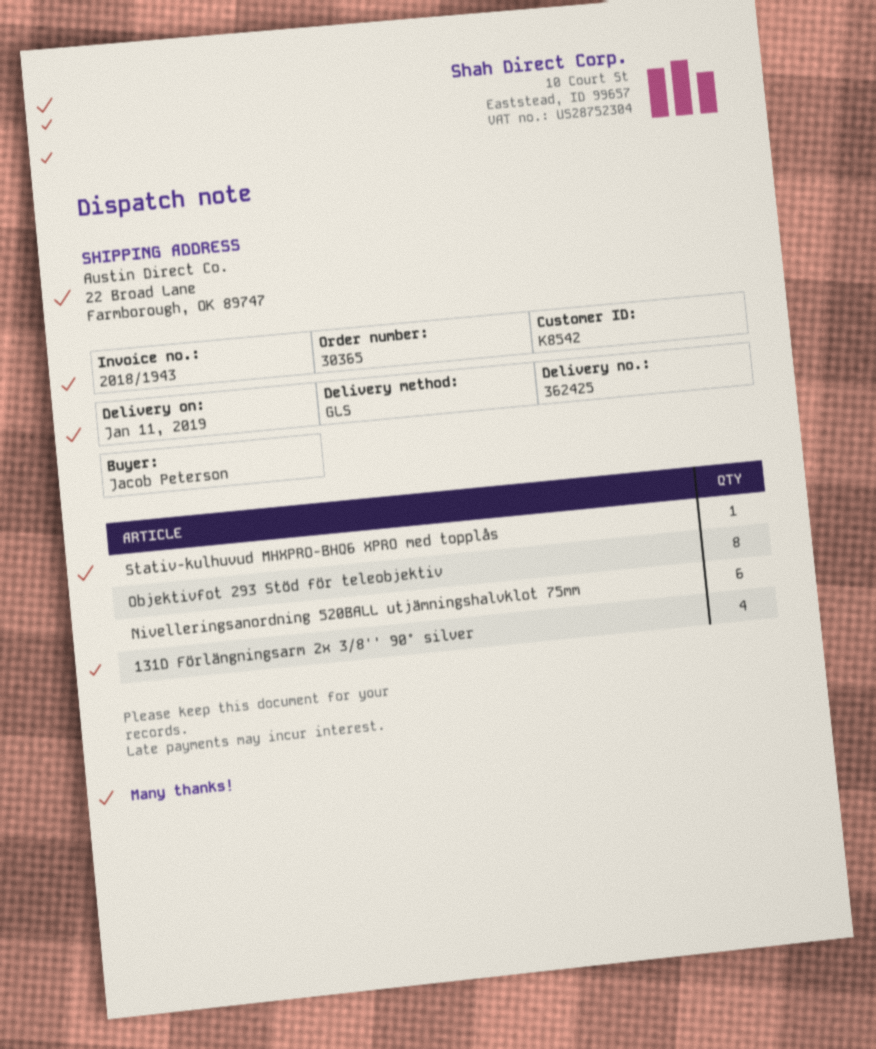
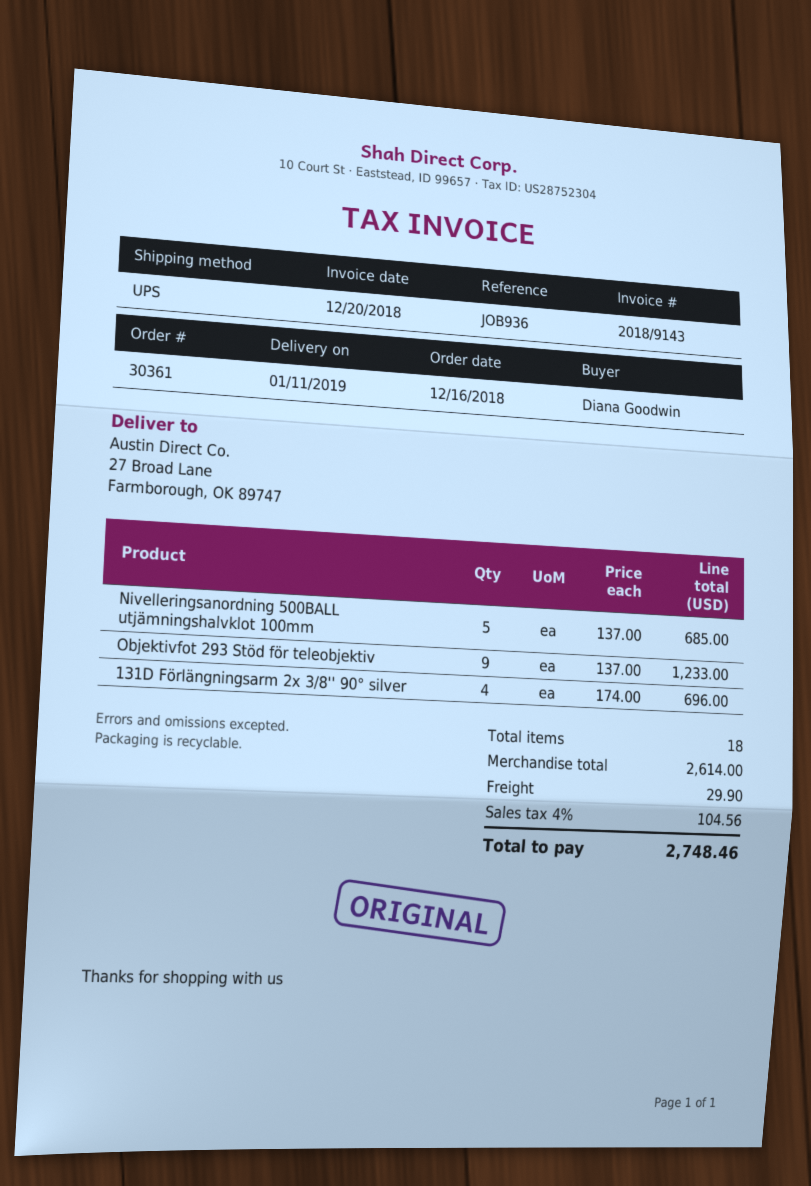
order number: 30365 -> 30361
invoice number: 2018/1943 -> 2018/9143
ordered by: Jacob Peterson -> Diana Goodwin
shipping method: GLS -> UPS
ship to: 22 Broad Lane, Farmborough, OK 89747 -> 27 Broad Lane, Farmborough, OK 89747
Stativ-kulhuvud MHXPRO-BHQ6 XPRO med topplås: 1 -> none
Objektivfot 293 Stöd för teleobjektiv: 8 -> 9
Nivelleringsanordning 520BALL utjämningshalvklot 75mm: 6 -> none
Nivelleringsanordning 500BALL utjämningshalvklot 100mm: none -> 5

